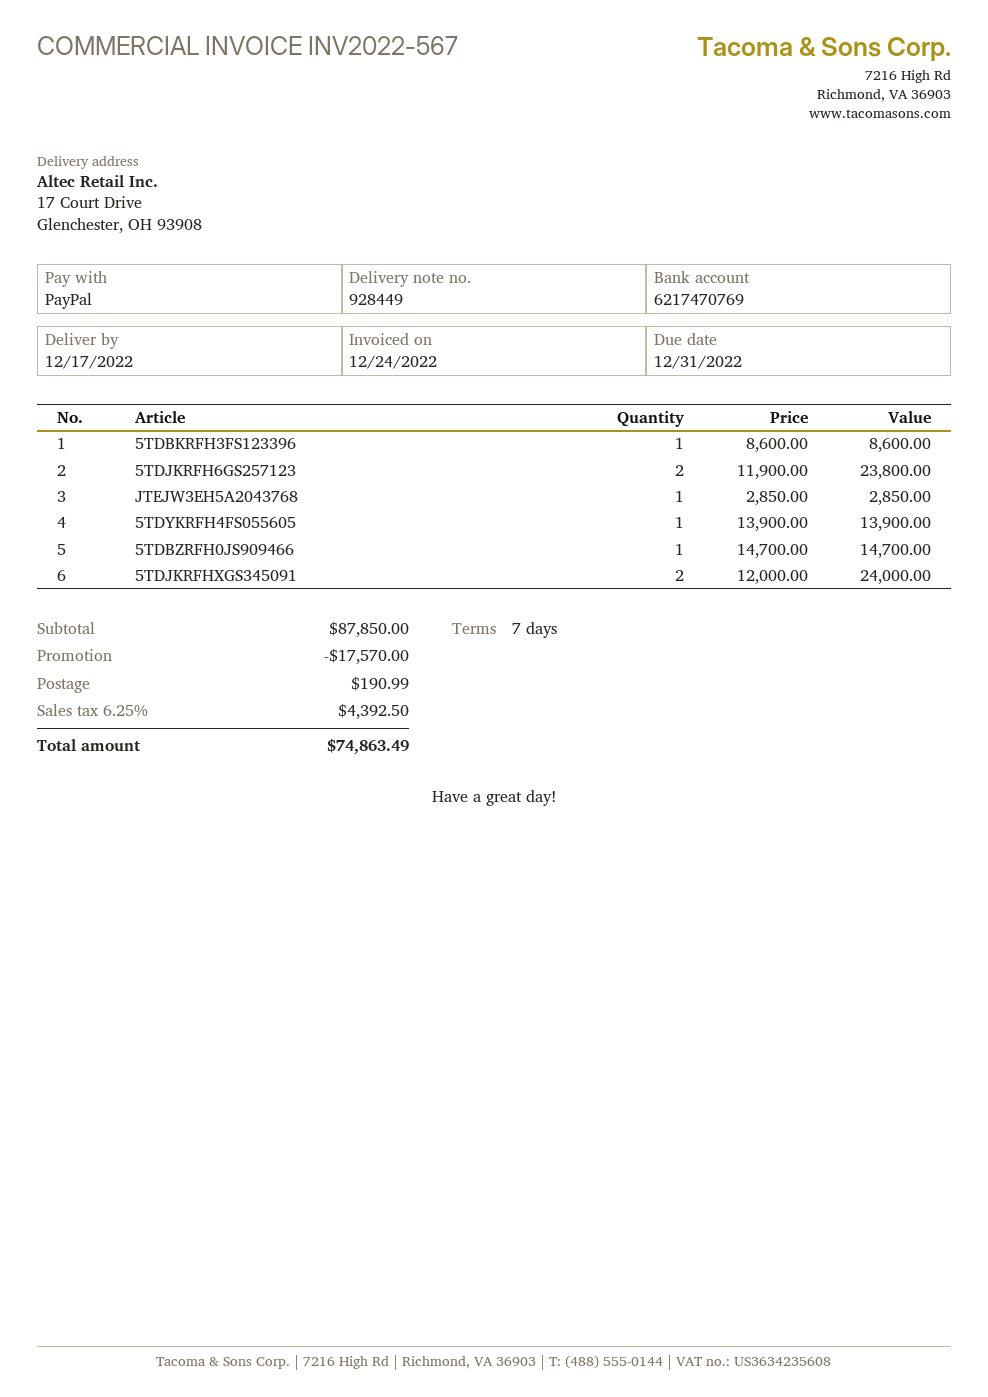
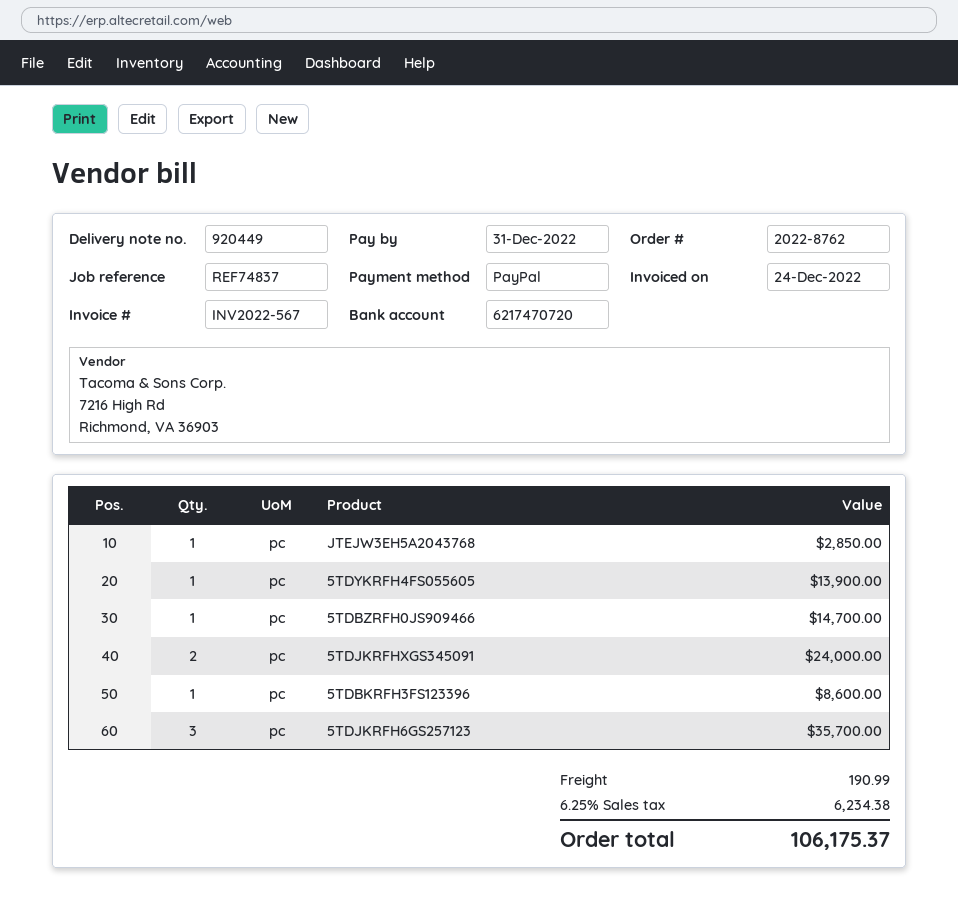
delivery note number: 928449 -> 920449
bank account: 6217470769 -> 6217470720
5TDJKRFH6GS257123: 2 for 23800.00 -> 3 for 35700.00
discount: 17570.00 -> none
tax: 6.25% = 4392.50 -> 6.25% = 6234.38
total: 74863.49 -> 106175.37

